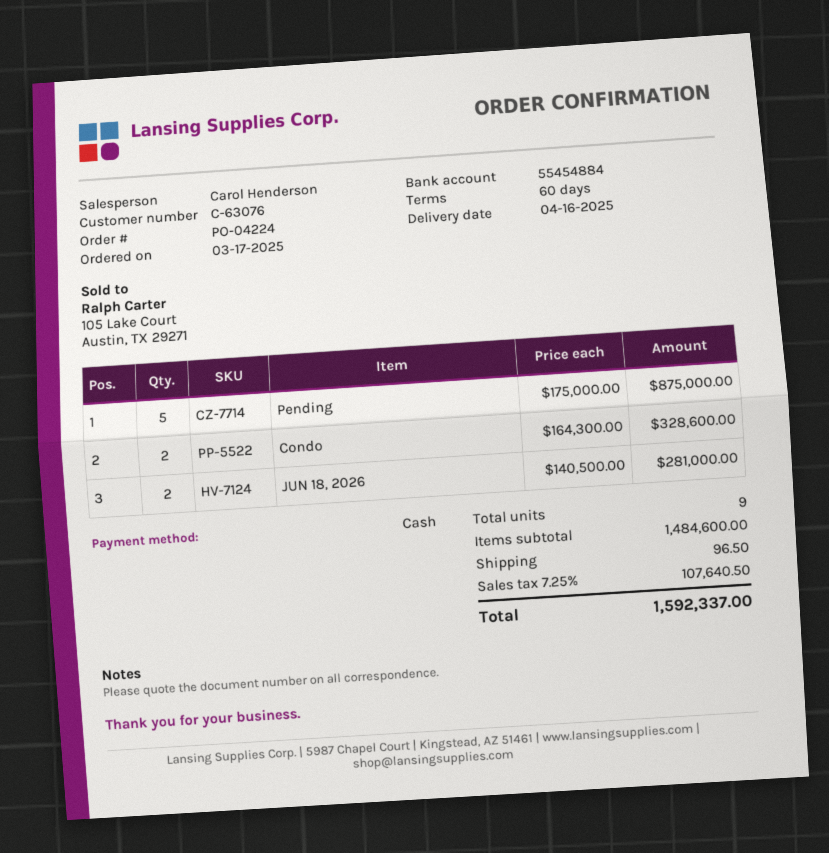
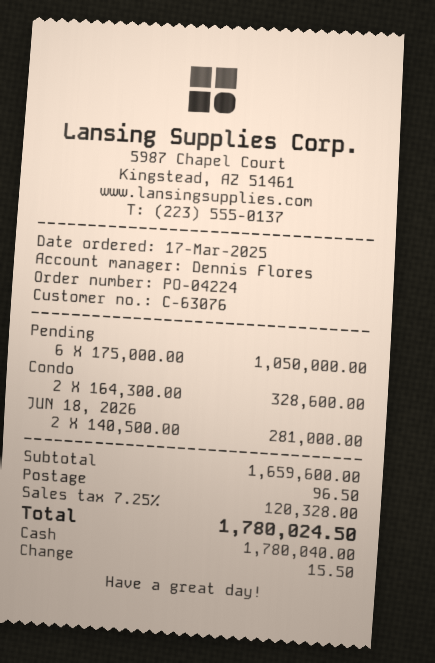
sales rep: Carol Henderson -> Dennis Flores
Pending: 5 x 175000.00 = 875000.00 -> 6 x 175000.00 = 1050000.00
subtotal: 1484600.00 -> 1659600.00
tax: 7.25% = 107640.50 -> 7.25% = 120328.00
total: 1592337.00 -> 1780024.50

